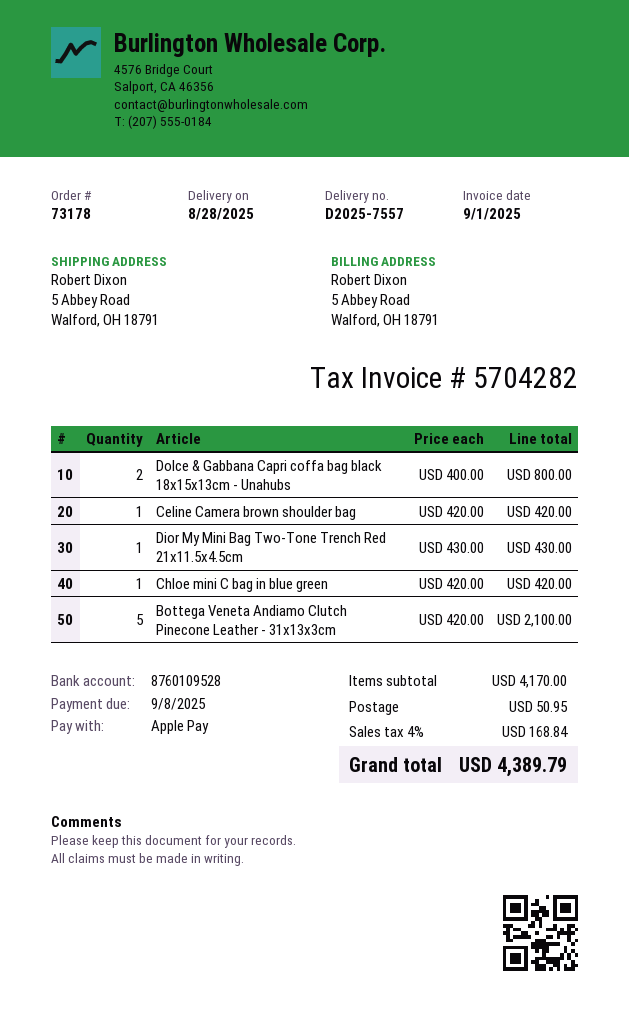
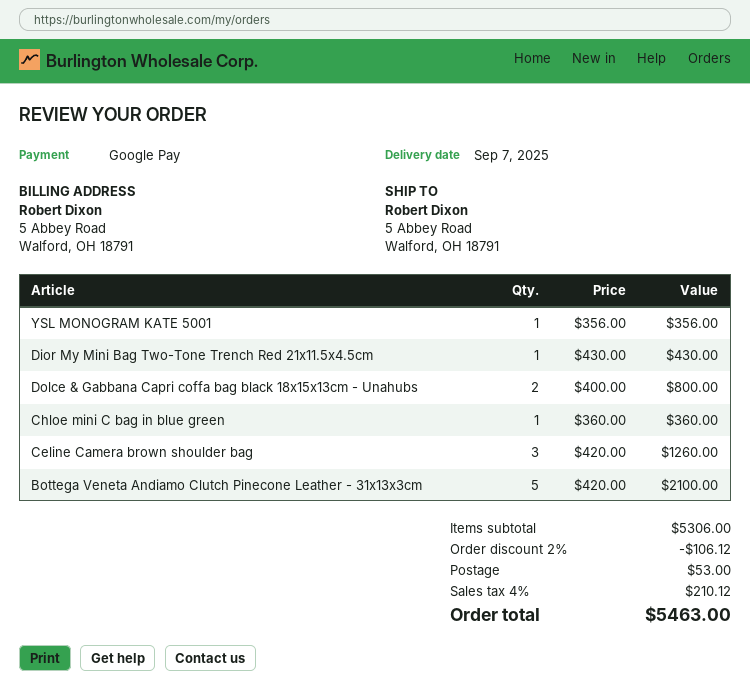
delivery date: 2025-08-28 -> 2025-09-07
payment method: Apple Pay -> Google Pay
Celine Camera brown shoulder bag: 1 x 420.00 = 420.00 -> 3 x 420.00 = 1260.00
Chloe mini C bag in blue green: 1 x 420.00 = 420.00 -> 1 x 360.00 = 360.00
YSL MONOGRAM KATE 5001: none -> 1 x 356.00 = 356.00
subtotal: 4170.00 -> 5306.00
discount: none -> 2% = 106.12
shipping: 50.95 -> 53.00
tax: 4% = 168.84 -> 4% = 210.12
total: 4389.79 -> 5463.00

